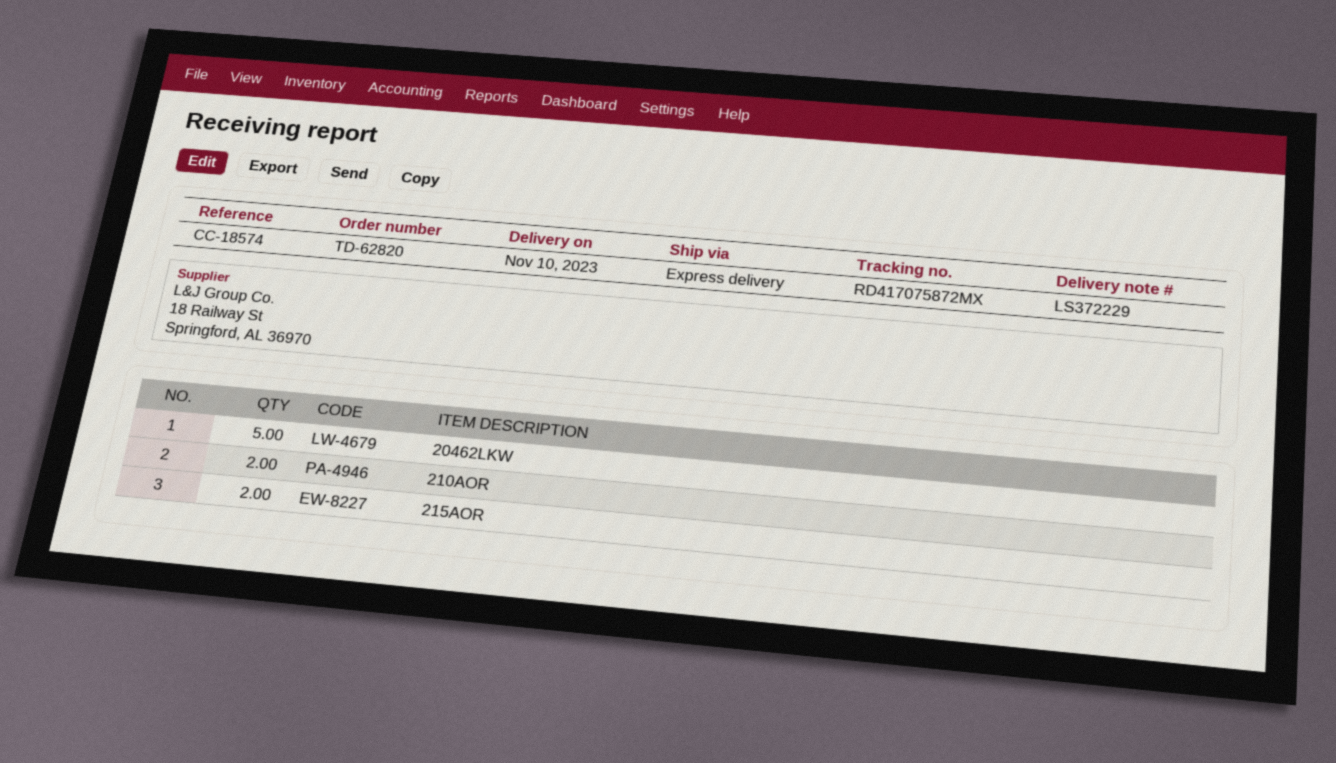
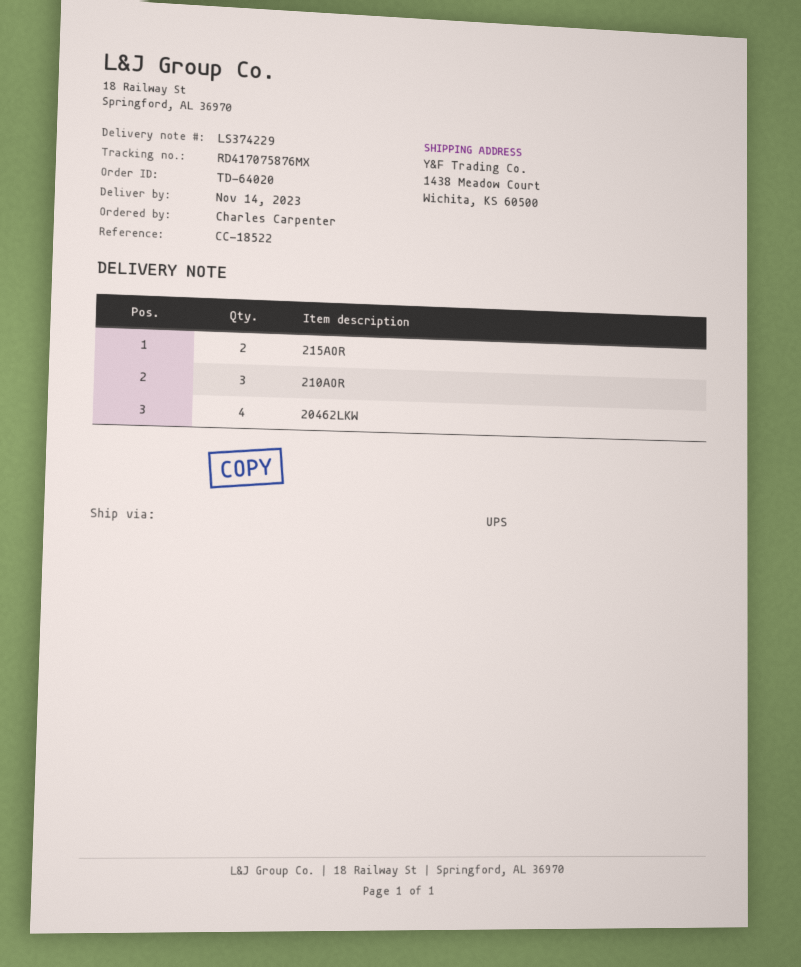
order number: TD-62820 -> TD-64020
delivery note number: LS372229 -> LS374229
delivery date: 2023-11-10 -> 2023-11-14
reference: CC-18574 -> CC-18522
shipping method: express -> UPS
tracking number: RD417075872MX -> RD417075876MX
20462LKW: 5 -> 4
210AOR: 2 -> 3

